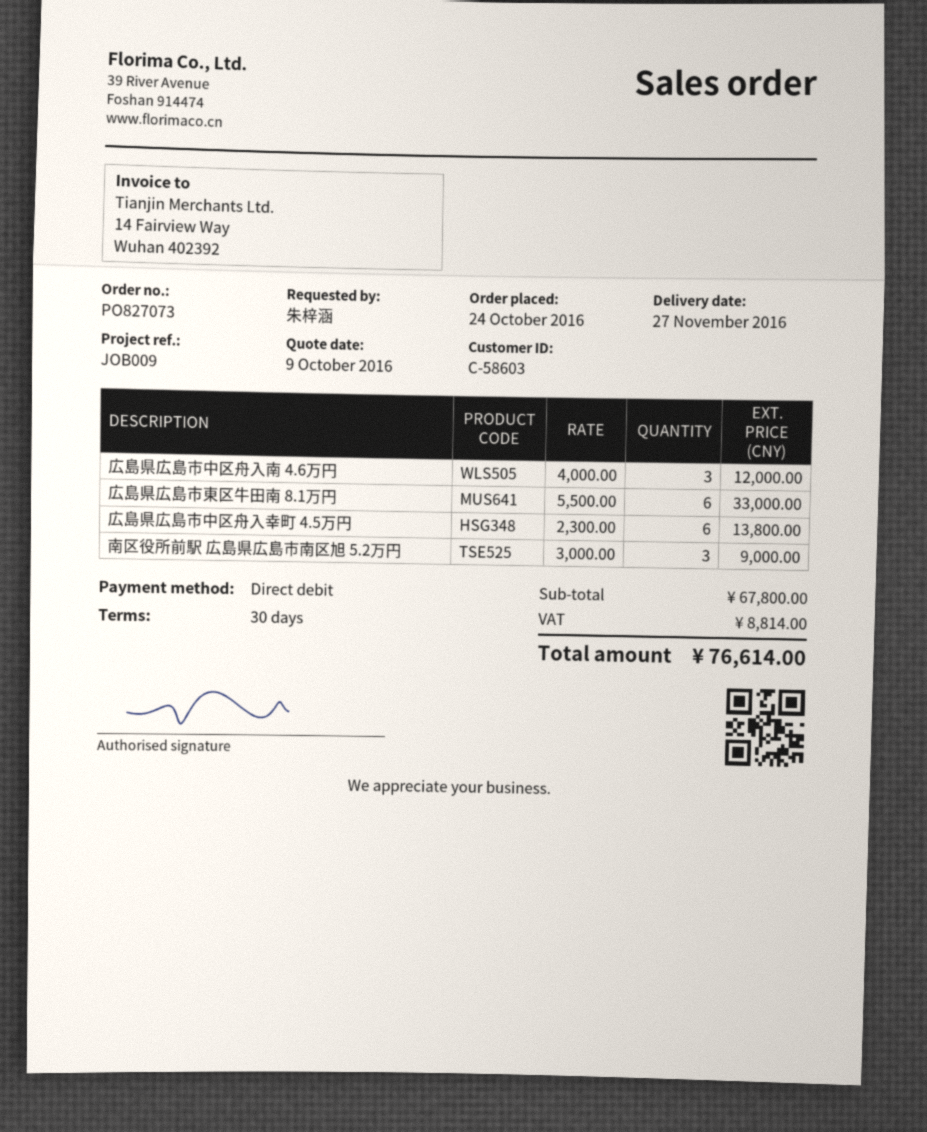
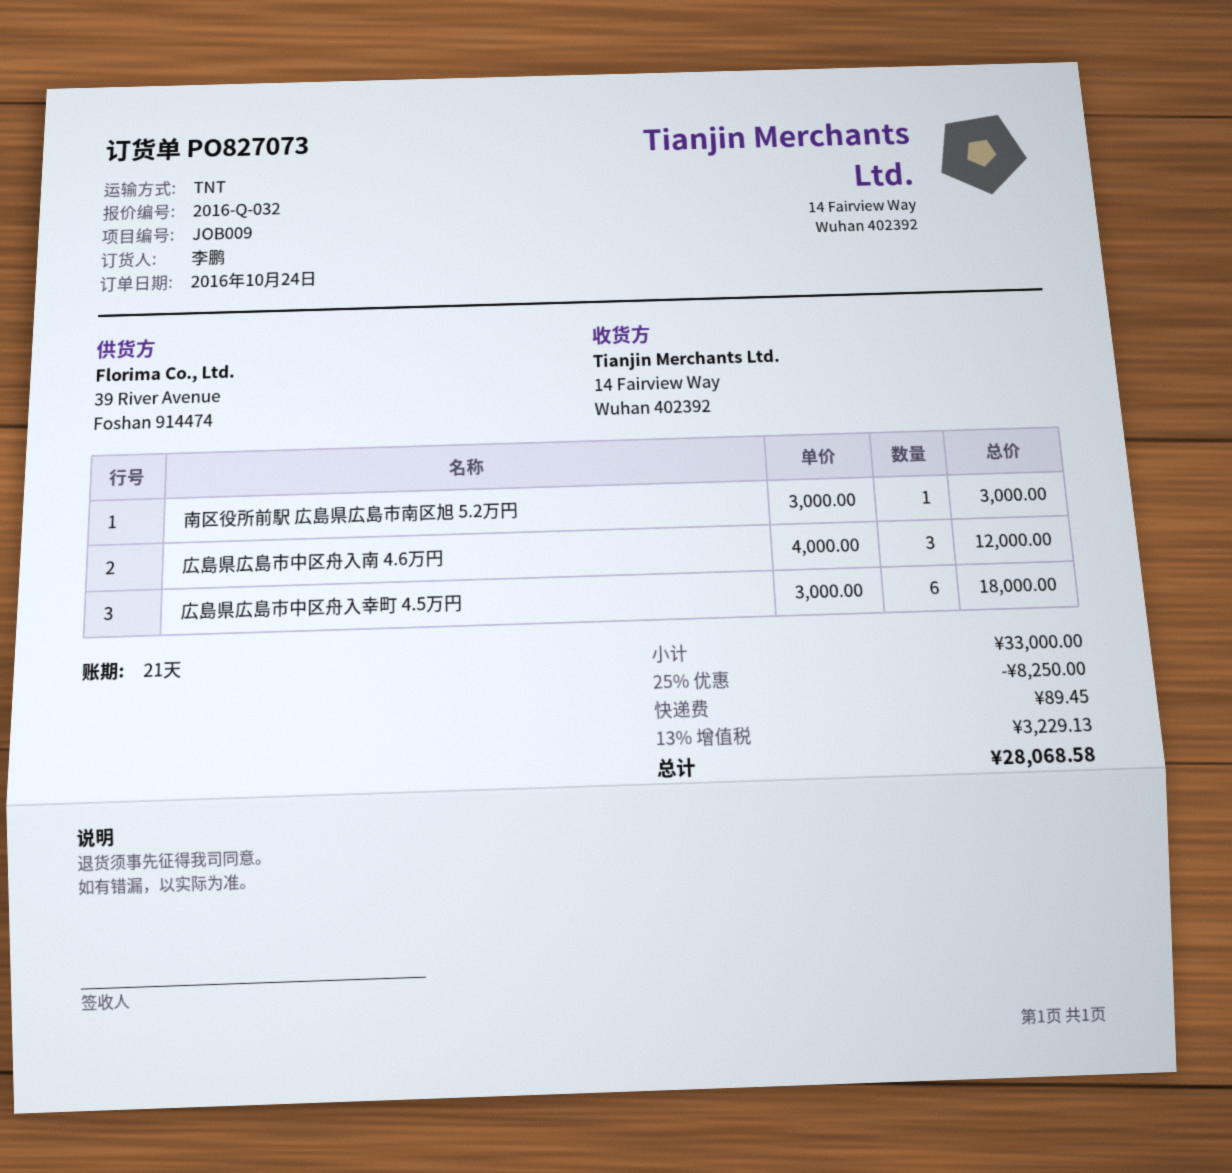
payment terms: 30 days -> 21 days
ordered by: 朱梓涵 -> 李鹏
広島県広島市東区牛田南 8.1万円: 6 x 5500.00 = 33000.00 -> none
広島県広島市中区舟入幸町 4.5万円: 6 x 2300.00 = 13800.00 -> 6 x 3000.00 = 18000.00
南区役所前駅 広島県広島市南区旭 5.2万円: 3 x 3000.00 = 9000.00 -> 1 x 3000.00 = 3000.00
subtotal: 67800.00 -> 33000.00
discount: none -> 25% = 8250.00
shipping: none -> 89.45
tax: 8814.00 -> 3229.13
total: 76614.00 -> 28068.58

